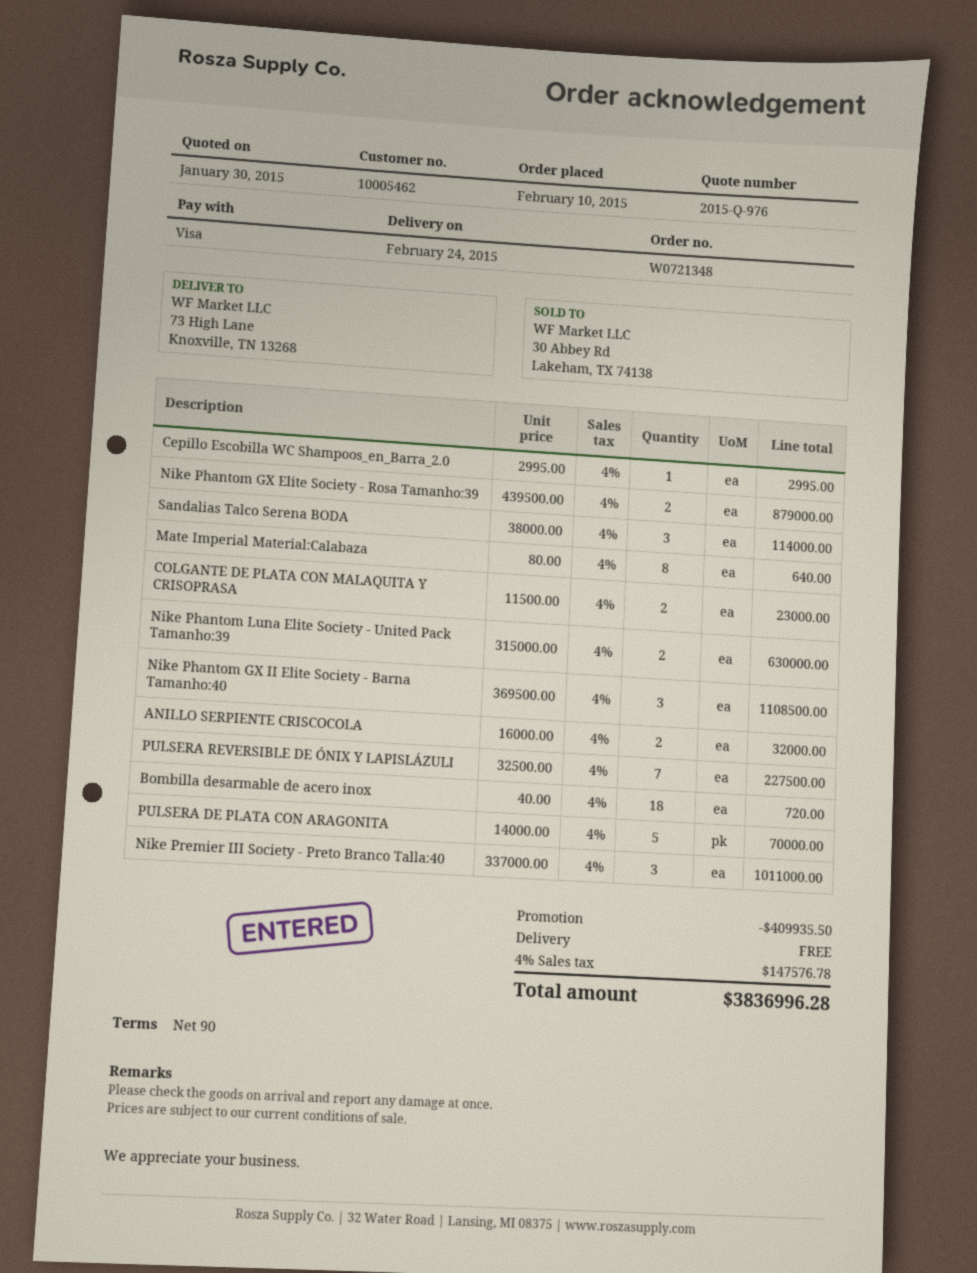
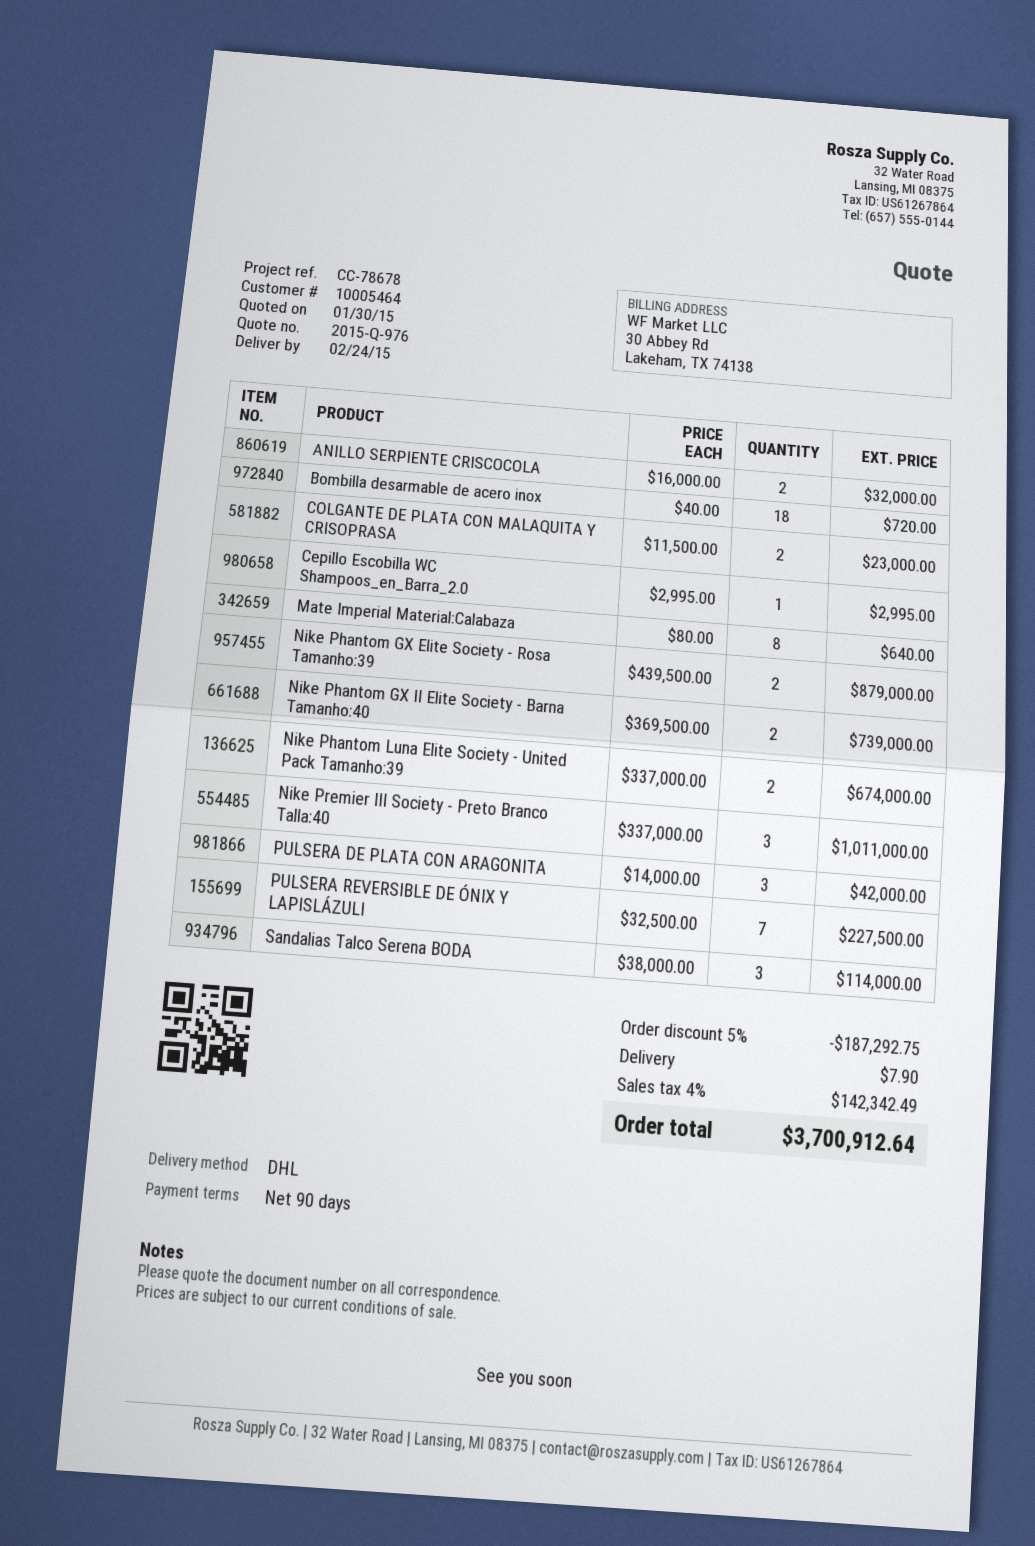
customer number: 10005462 -> 10005464
Nike Phantom Luna Elite Society - United Pack Tamanho:39: 2 x 315000.00 = 630000.00 -> 2 x 337000.00 = 674000.00
Nike Phantom GX II Elite Society - Barna Tamanho:40: 3 x 369500.00 = 1108500.00 -> 2 x 369500.00 = 739000.00
PULSERA DE PLATA CON ARAGONITA: 5 x 14000.00 = 70000.00 -> 3 x 14000.00 = 42000.00
discount: 409935.50 -> 187292.75
shipping: 0.00 -> 7.90
tax: 4% = 147576.78 -> 4% = 142342.49
total: 3836996.28 -> 3700912.64

